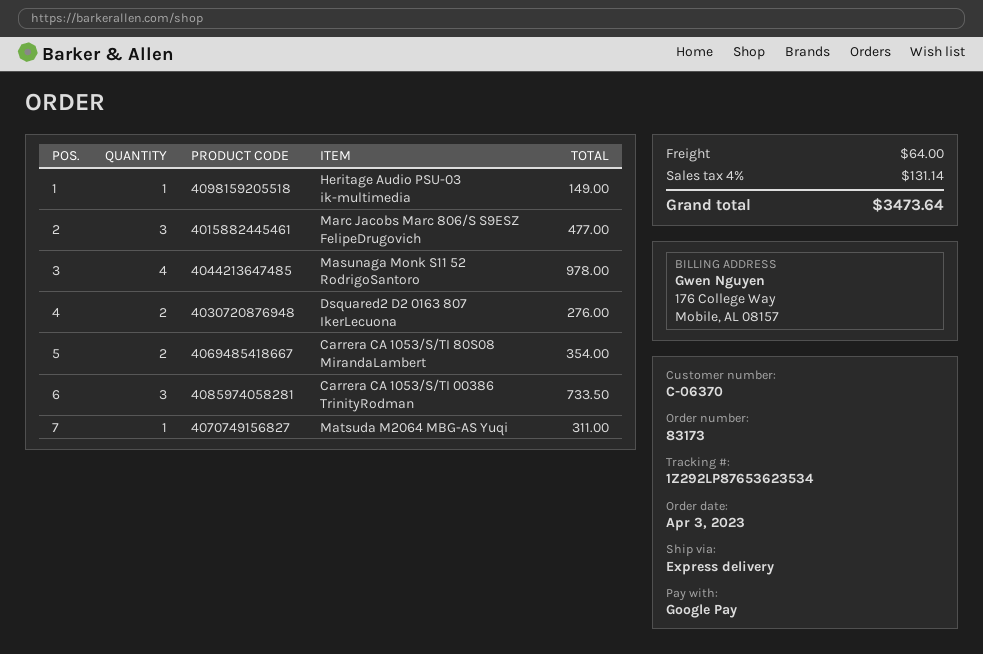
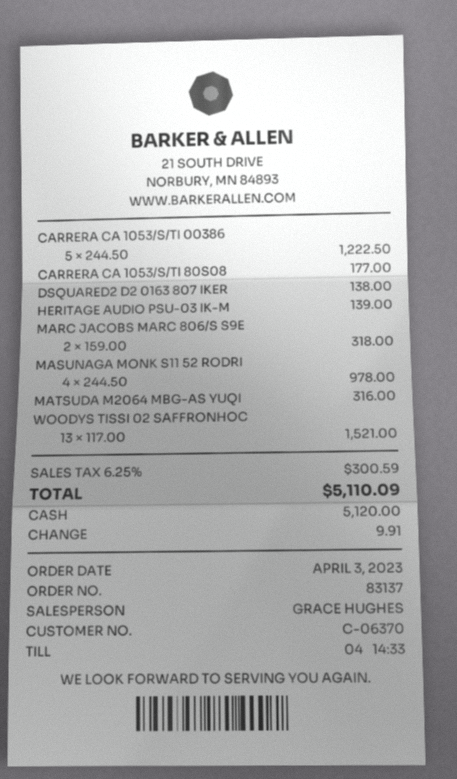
order number: 83173 -> 83137
payment method: Google Pay -> cash
Heritage Audio PSU-03 ik-multimedia: 1 for 149.00 -> 1 for 139.00
Marc Jacobs Marc 806/S S9ESZ FelipeDrugovich: 3 for 477.00 -> 2 for 318.00
Dsquared2 D2 0163 807 IkerLecuona: 2 for 276.00 -> 1 for 138.00
Carrera CA 1053/S/TI 80S08 MirandaLambert: 2 for 354.00 -> 1 for 177.00
Carrera CA 1053/S/TI 00386 TrinityRodman: 3 for 733.50 -> 5 for 1222.50
Matsuda M2064 MBG-AS Yuqi: 1 for 311.00 -> 1 for 316.00
WOODYS TISSI 02 SAFFRONHOC: none -> 13 for 1521.00
shipping: 64.00 -> none
tax: 4% = 131.14 -> 6.25% = 300.59
total: 3473.64 -> 5110.09

